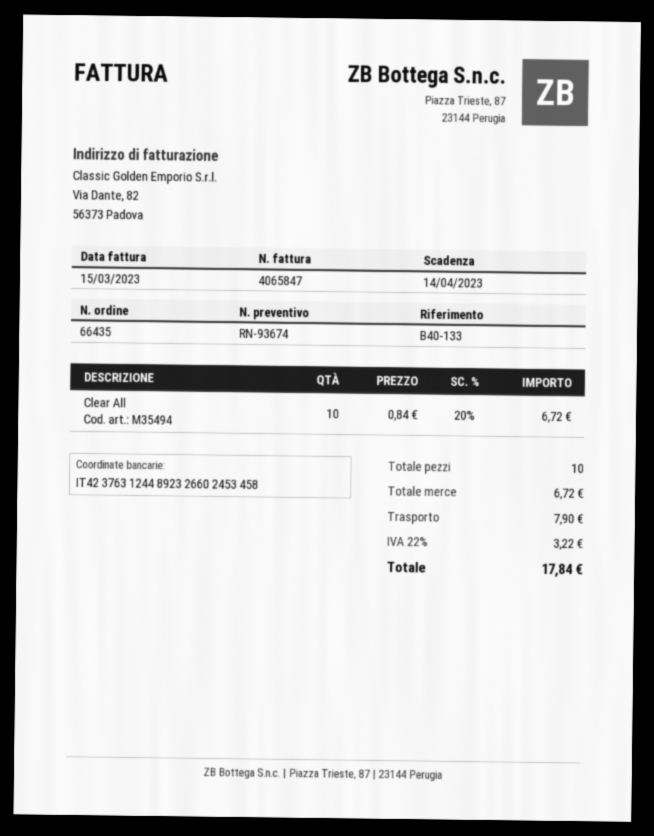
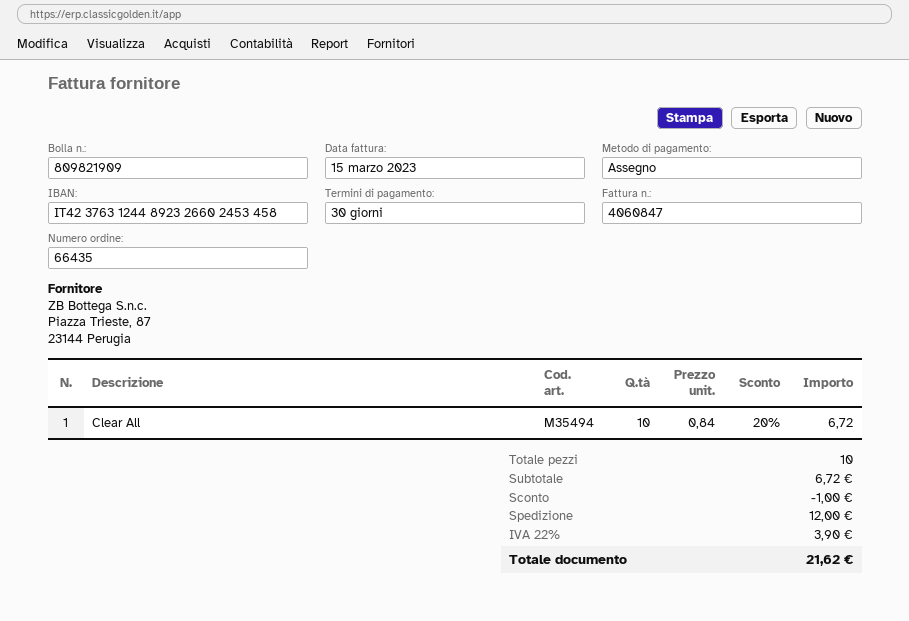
invoice number: 4065847 -> 4060847
discount: none -> 1.00
shipping: 7.90 -> 12.00
tax: 22% = 3.22 -> 22% = 3.90
total: 17.84 -> 21.62

